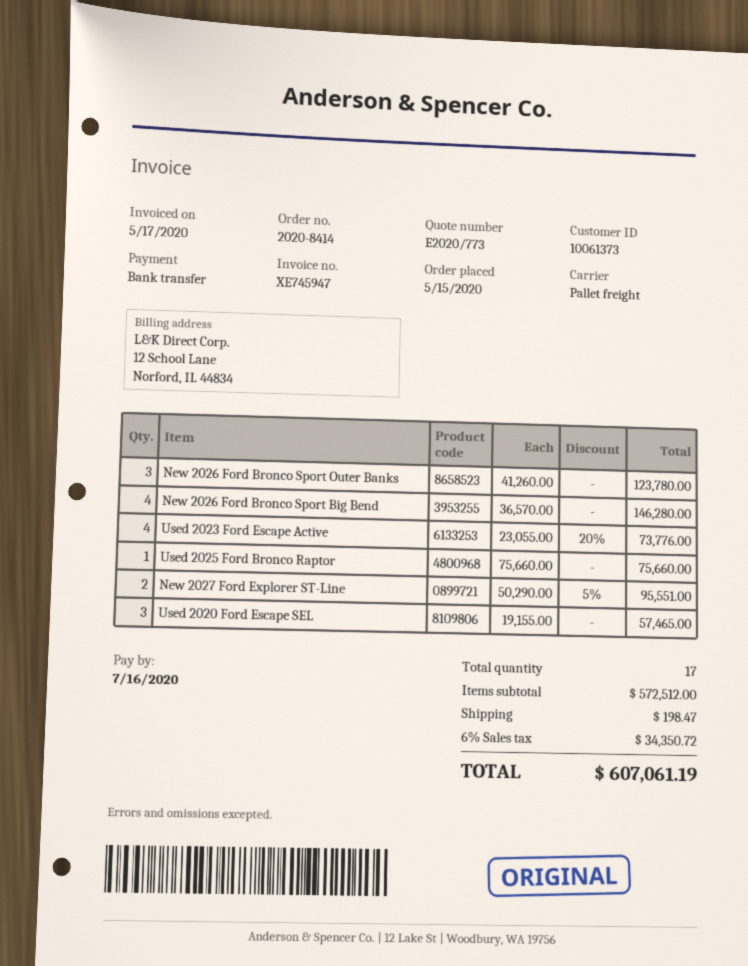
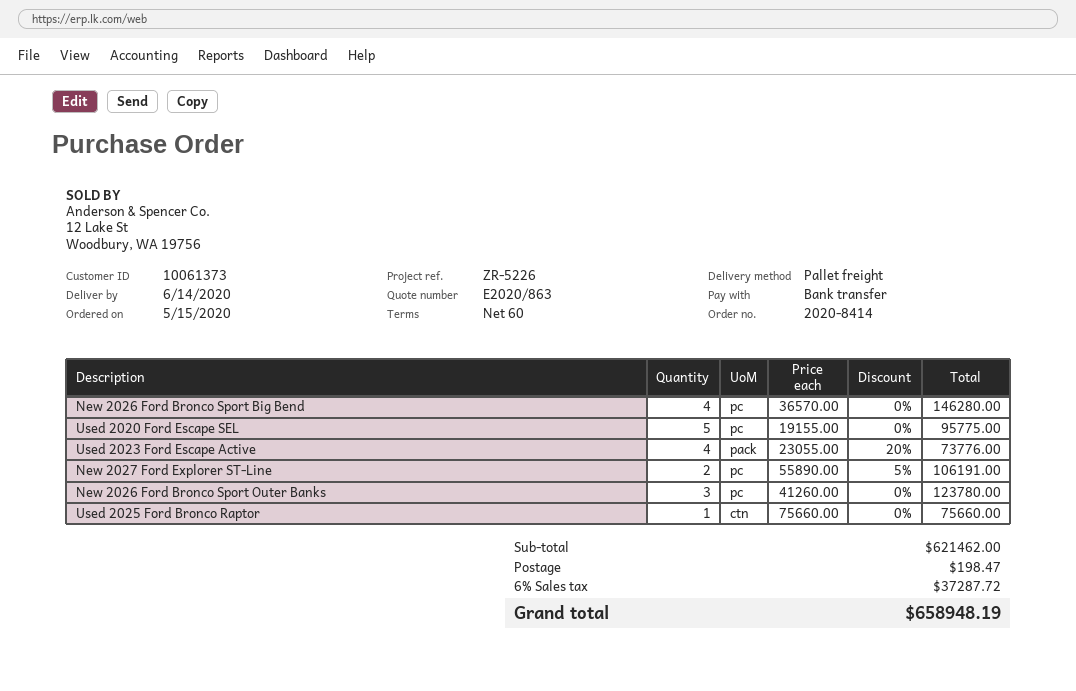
quote number: E2020/773 -> E2020/863
New 2027 Ford Explorer ST-Line: 2 x 50290.00 - 5% = 95551.00 -> 2 x 55890.00 - 5% = 106191.00
Used 2020 Ford Escape SEL: 3 x 19155.00 = 57465.00 -> 5 x 19155.00 = 95775.00
subtotal: 572512.00 -> 621462.00
tax: 6% = 34350.72 -> 6% = 37287.72
total: 607061.19 -> 658948.19

